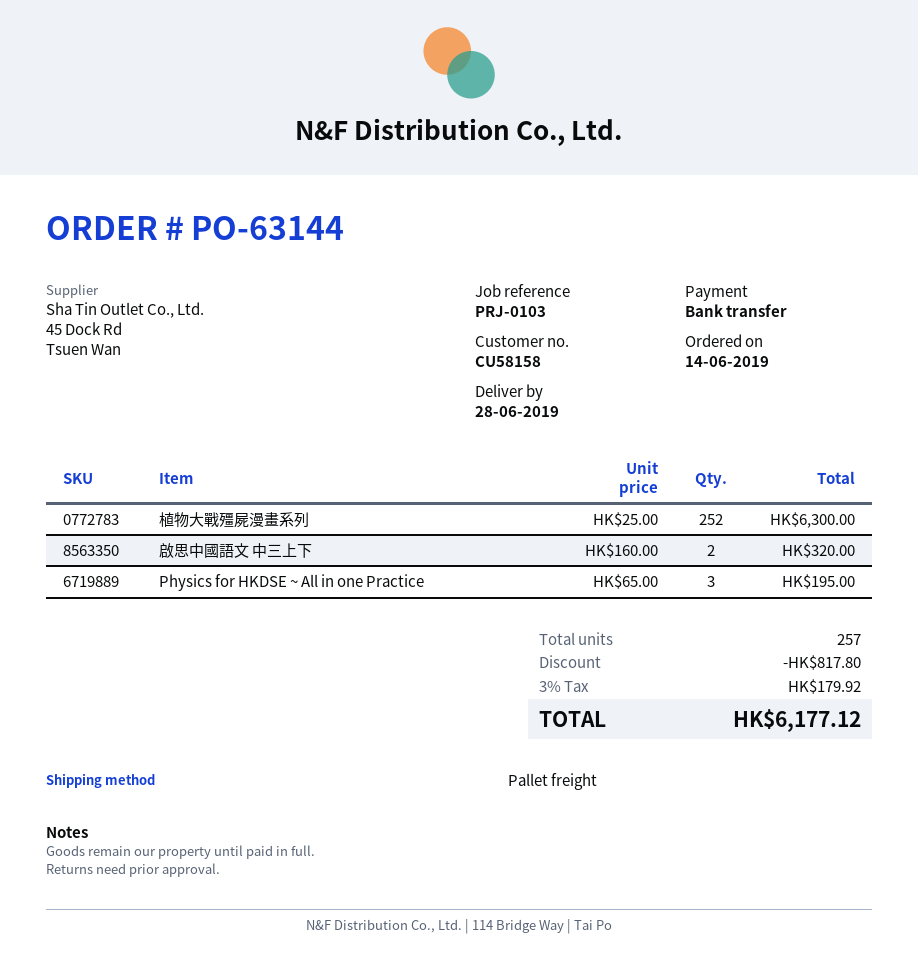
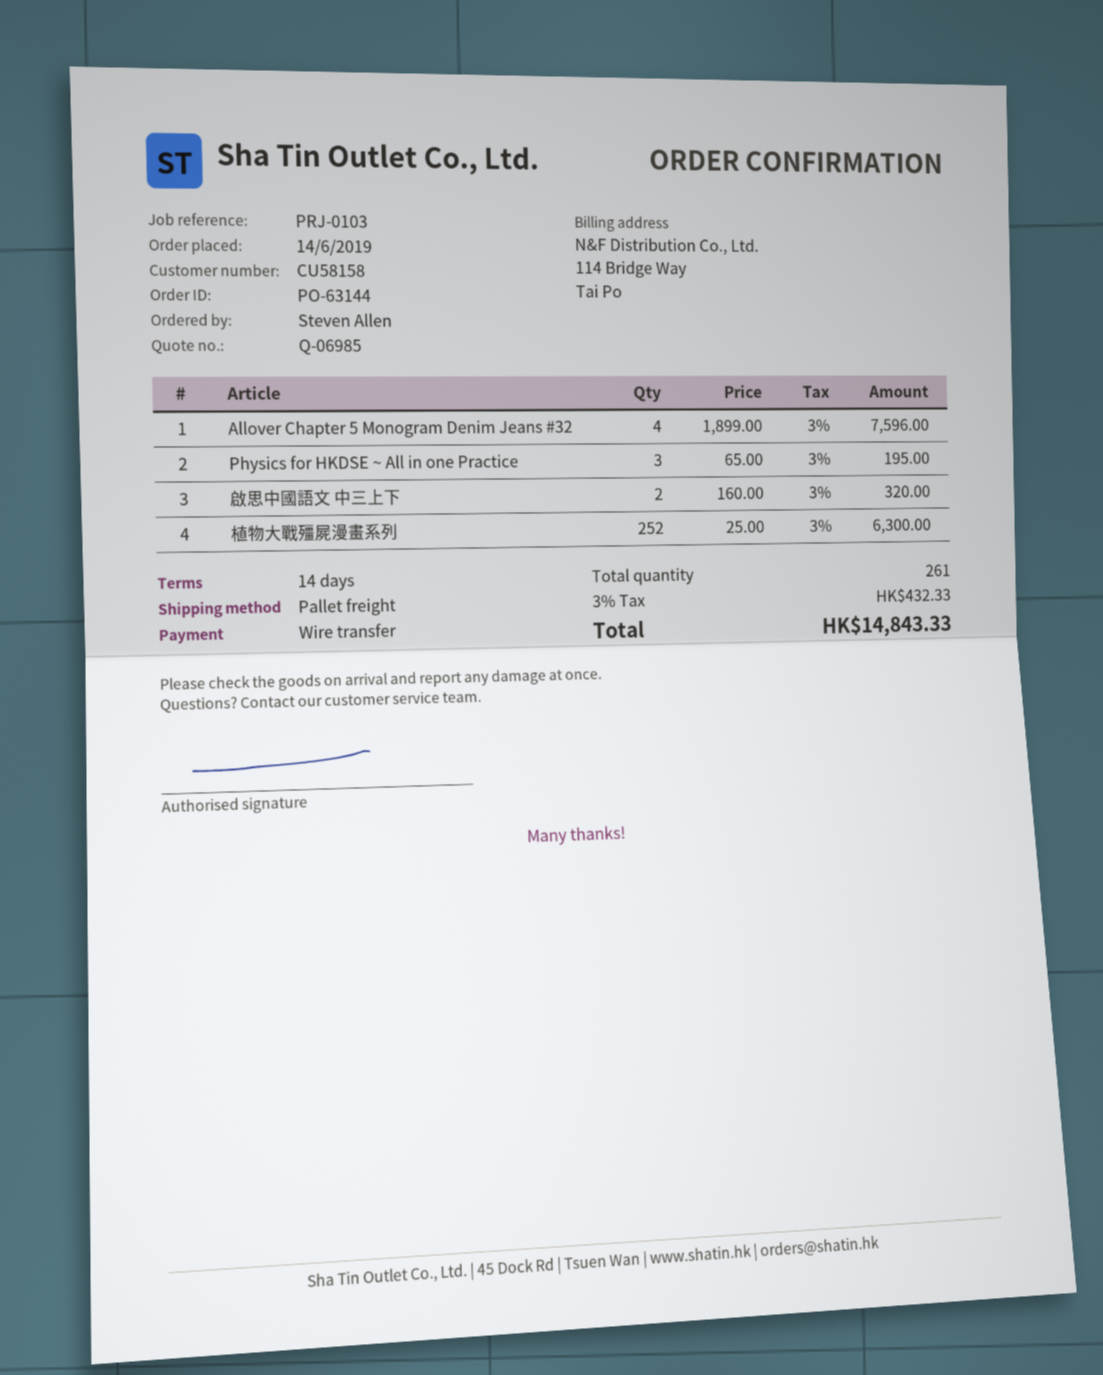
Allover Chapter 5 Monogram Denim Jeans #32: none -> 4 x 1899.00 = 7596.00
total quantity: 257 -> 261
discount: 817.80 -> none
tax: 3% = 179.92 -> 3% = 432.33
total: 6177.12 -> 14843.33

